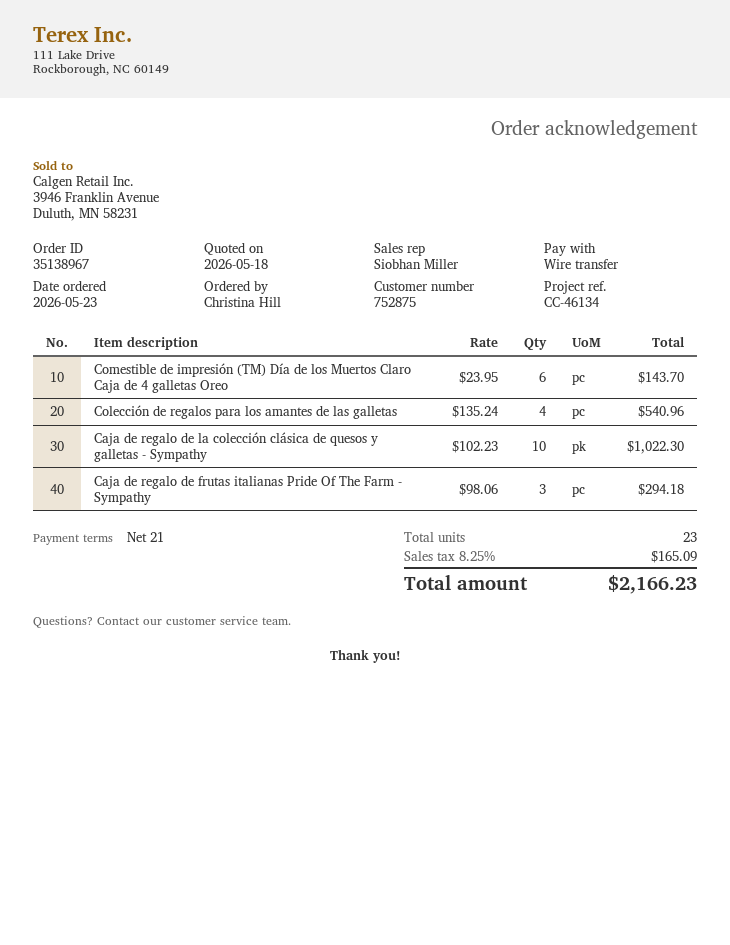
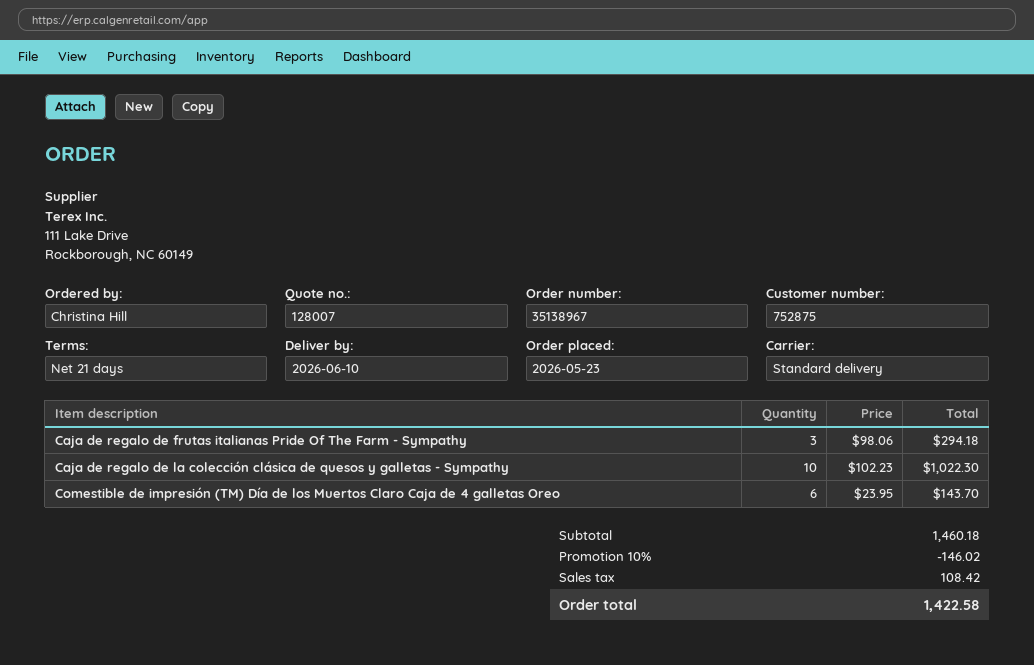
Colección de regalos para los amantes de las galletas: 4 x 135.24 = 540.96 -> none
discount: none -> 10% = 146.02
tax: 165.09 -> 108.42
total: 2166.23 -> 1422.58

